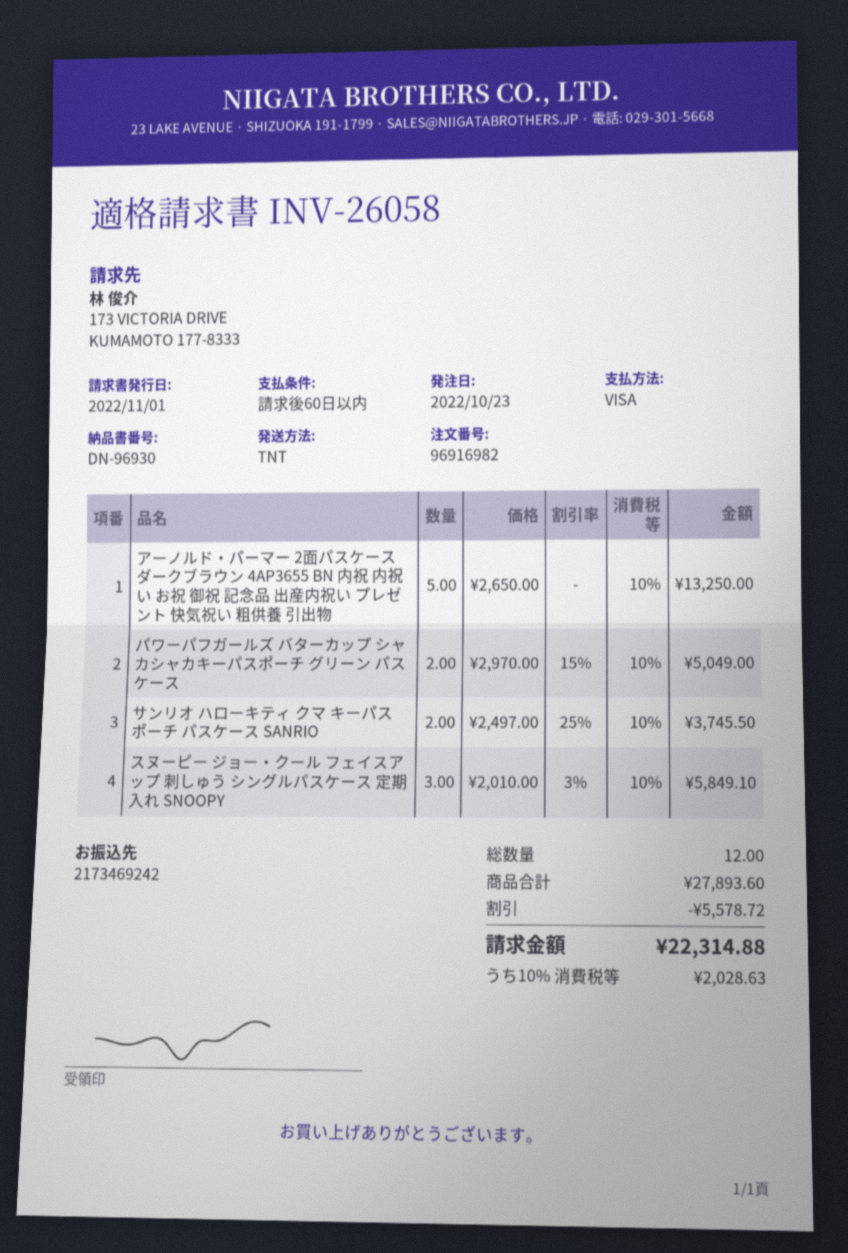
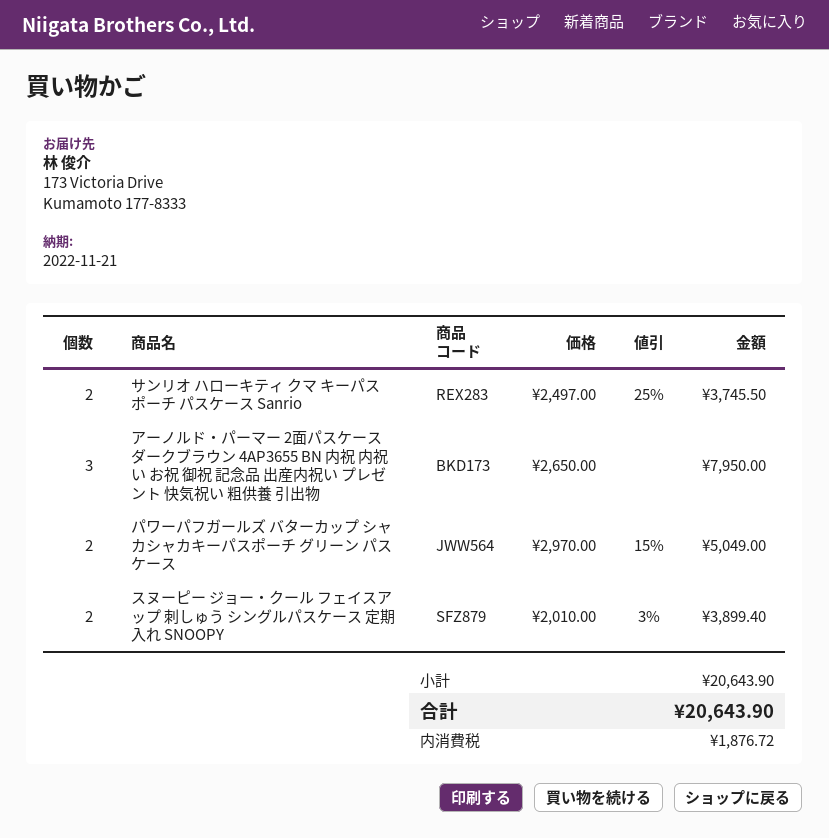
アーノルド・パーマー 2面パスケース ダークブラウン 4AP3655 BN 内祝 内祝い お祝 御祝 記念品 出産内祝い プレゼント 快気祝い 粗供養 引出物: 5 x 2650.00 = 13250.00 -> 3 x 2650.00 = 7950.00
スヌーピー ジョー・クール フェイスアップ 刺しゅう シングルパスケース 定期入れ SNOOPY: 3 x 2010.00 - 3% = 5849.10 -> 2 x 2010.00 - 3% = 3899.40
subtotal: 27893.60 -> 20643.90
discount: 5578.72 -> none
tax: 2028.63 -> 1876.72
total: 22314.88 -> 20643.90

